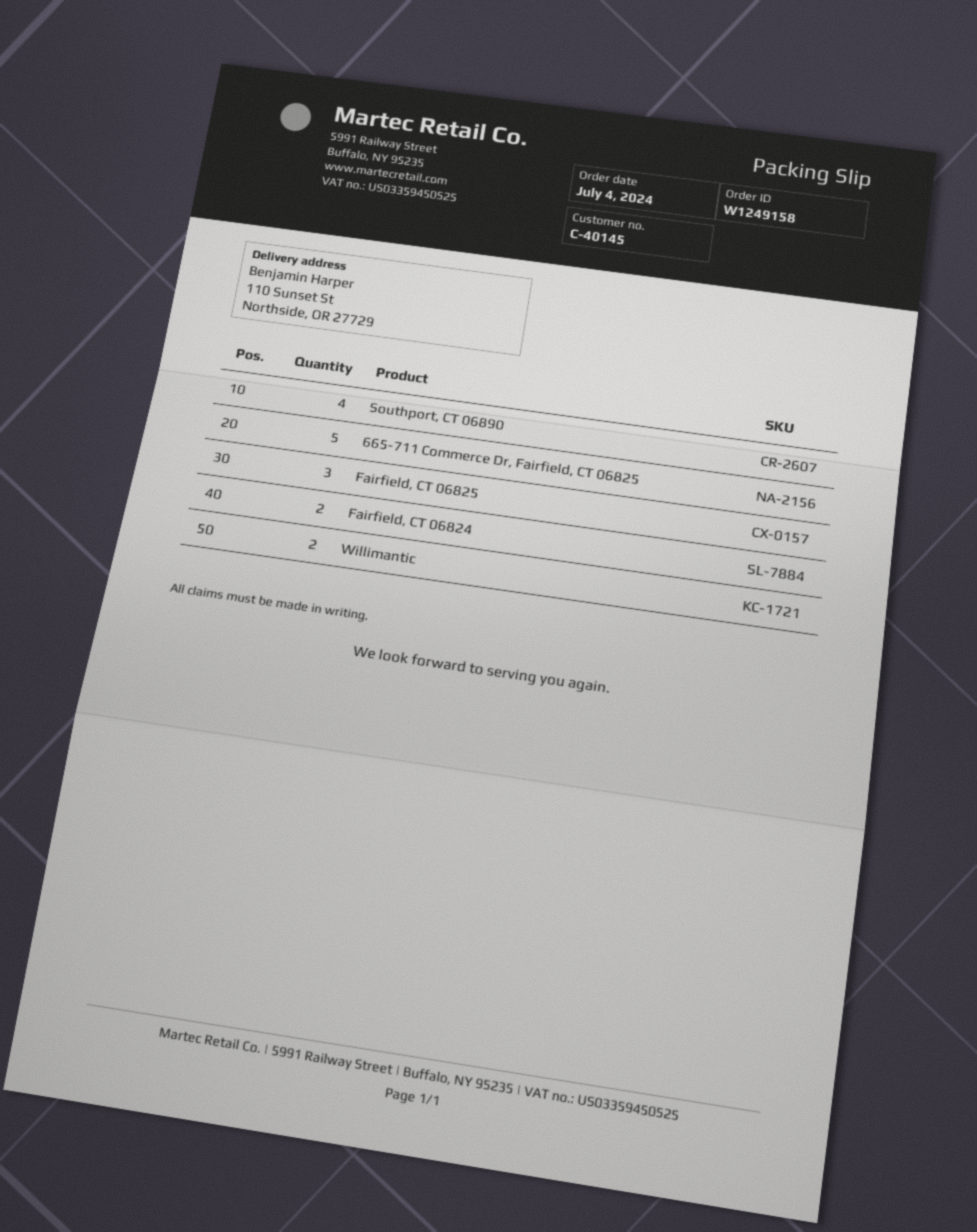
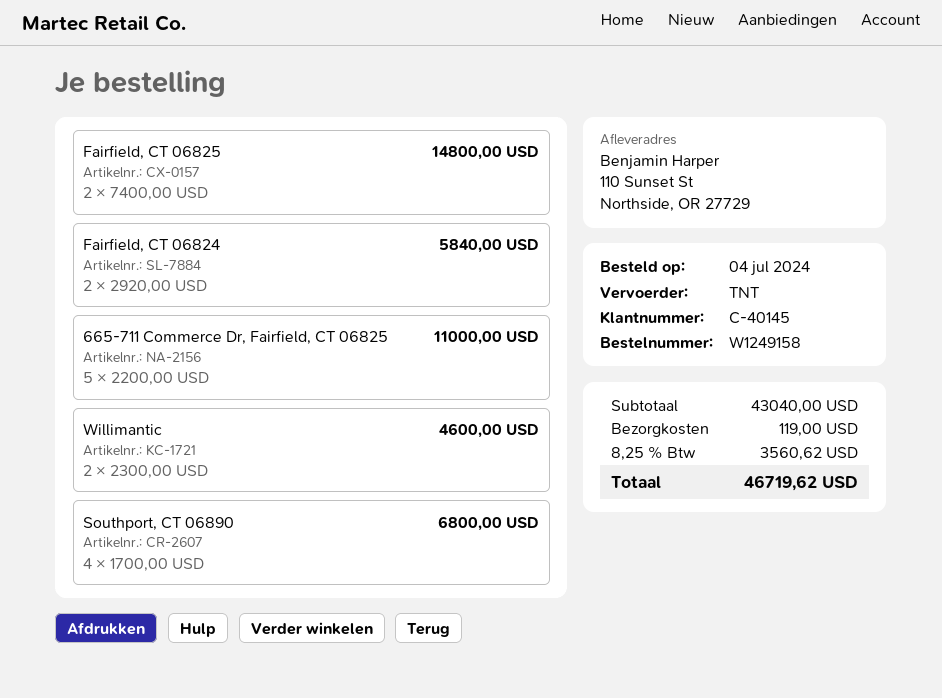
Fairfield, CT 06825: 3 -> 2

